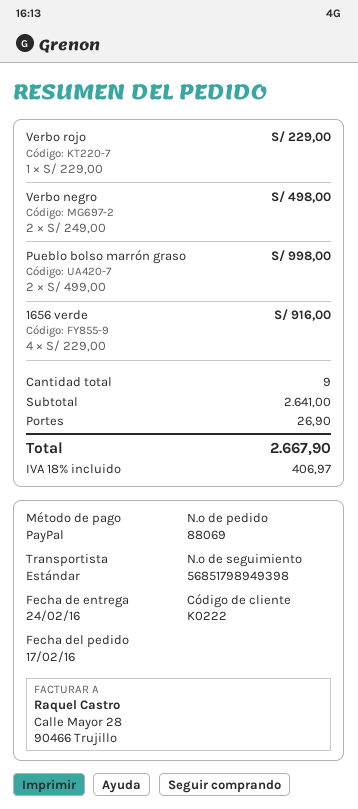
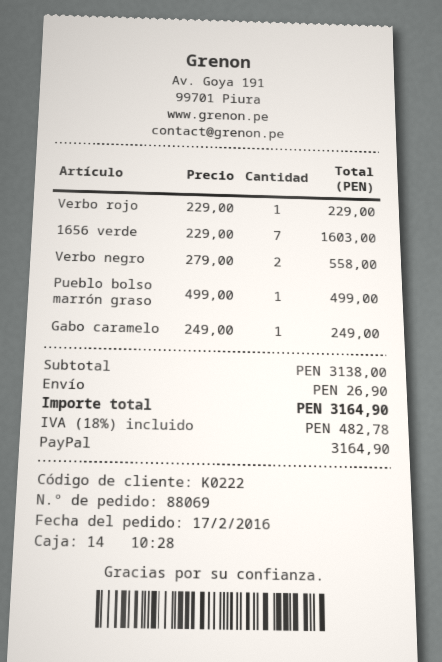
Verbo negro: 2 x 249.00 = 498.00 -> 2 x 279.00 = 558.00
Pueblo bolso marrón graso: 2 x 499.00 = 998.00 -> 1 x 499.00 = 499.00
1656 verde: 4 x 229.00 = 916.00 -> 7 x 229.00 = 1603.00
Gabo caramelo: none -> 1 x 249.00 = 249.00
subtotal: 2641.00 -> 3138.00
tax: 18% = 406.97 -> 18% = 482.78
total: 2667.90 -> 3164.90

